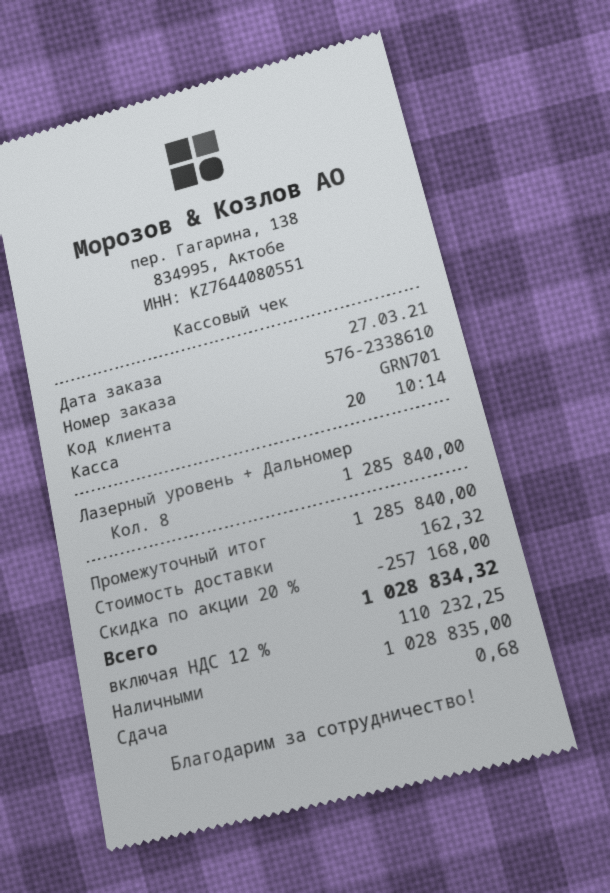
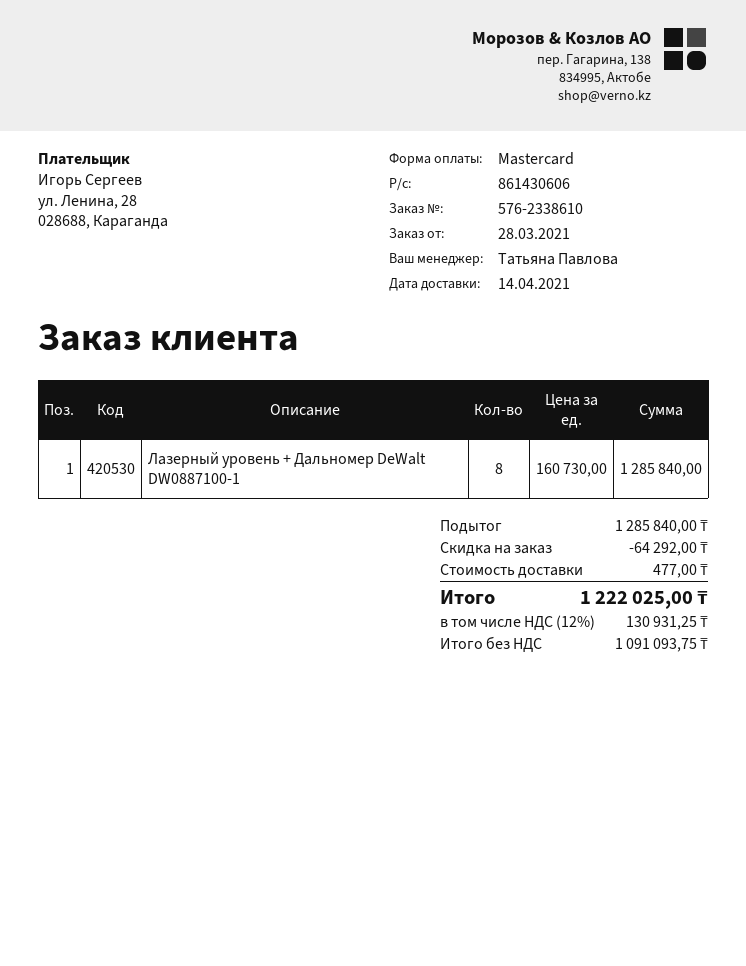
order date: 2021-03-27 -> 2021-03-28
payment method: cash -> Mastercard
discount: 257168.00 -> 64292.00
shipping: 162.32 -> 477.00
tax: 12% = 110232.25 -> 12% = 130931.25
total: 1028834.32 -> 1222025.00

